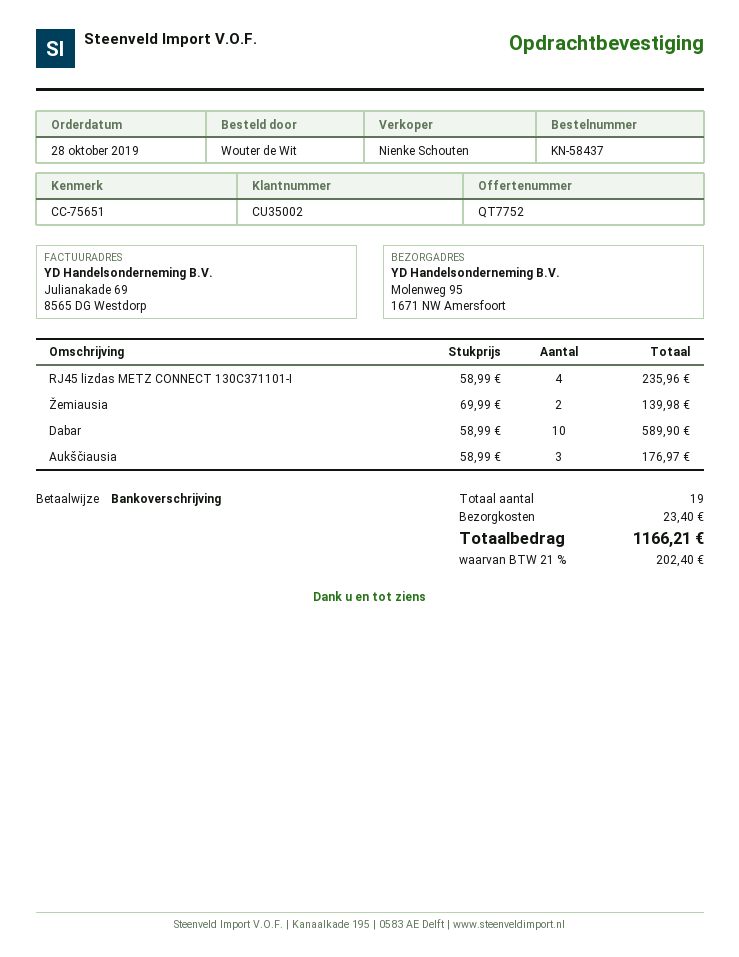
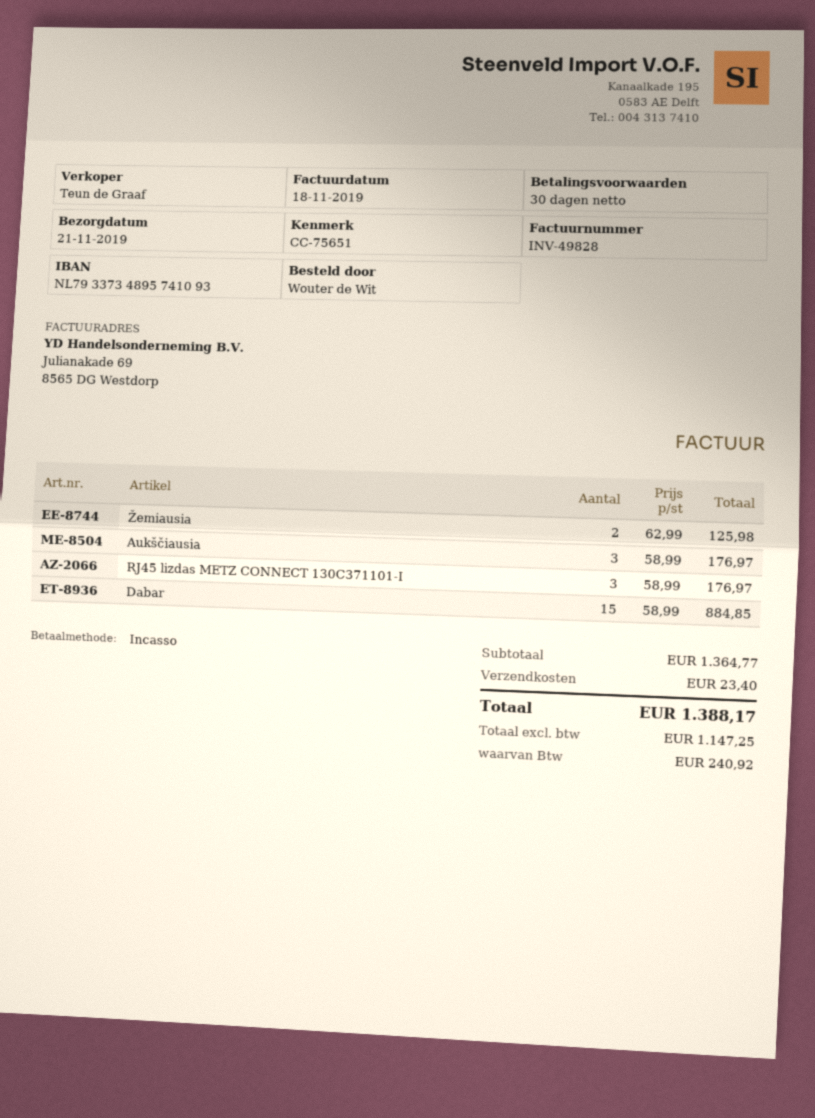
sales rep: Nienke Schouten -> Teun de Graaf
payment method: bank transfer -> direct debit
RJ45 lizdas METZ CONNECT 130C371101-I: 4 x 58.99 = 235.96 -> 3 x 58.99 = 176.97
Žemiausia: 2 x 69.99 = 139.98 -> 2 x 62.99 = 125.98
Dabar: 10 x 58.99 = 589.90 -> 15 x 58.99 = 884.85
tax: 202.40 -> 240.92
total: 1166.21 -> 1388.17

